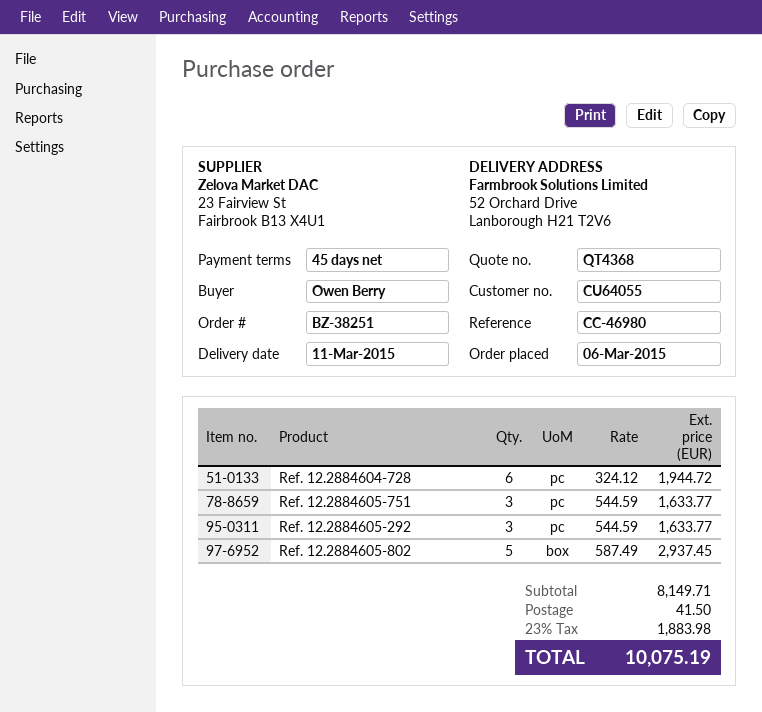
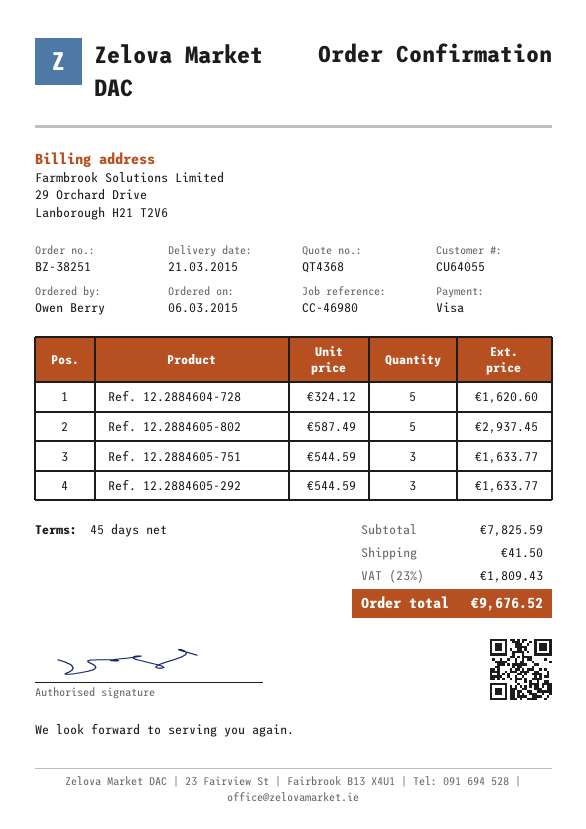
delivery date: 2015-03-11 -> 2015-03-21
Ref. 12.2884604-728: 6 x 324.12 = 1944.72 -> 5 x 324.12 = 1620.60
subtotal: 8149.71 -> 7825.59
tax: 23% = 1883.98 -> 23% = 1809.43
total: 10075.19 -> 9676.52

